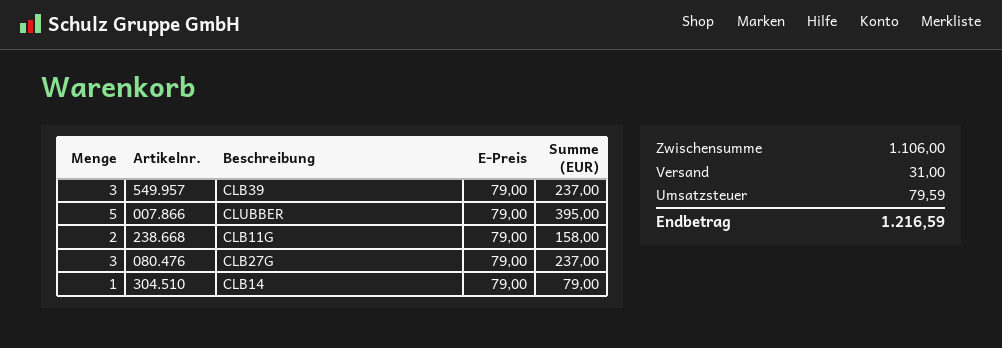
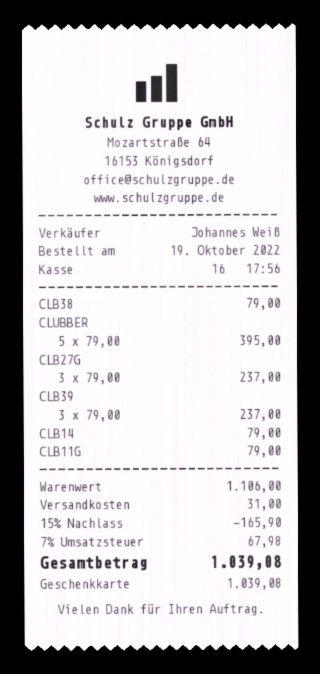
CLB11G: 2 x 79.00 = 158.00 -> 1 x 79.00 = 79.00
CLB38: none -> 1 x 79.00 = 79.00
discount: none -> 15% = 165.90
tax: 79.59 -> 67.98
total: 1216.59 -> 1039.08

